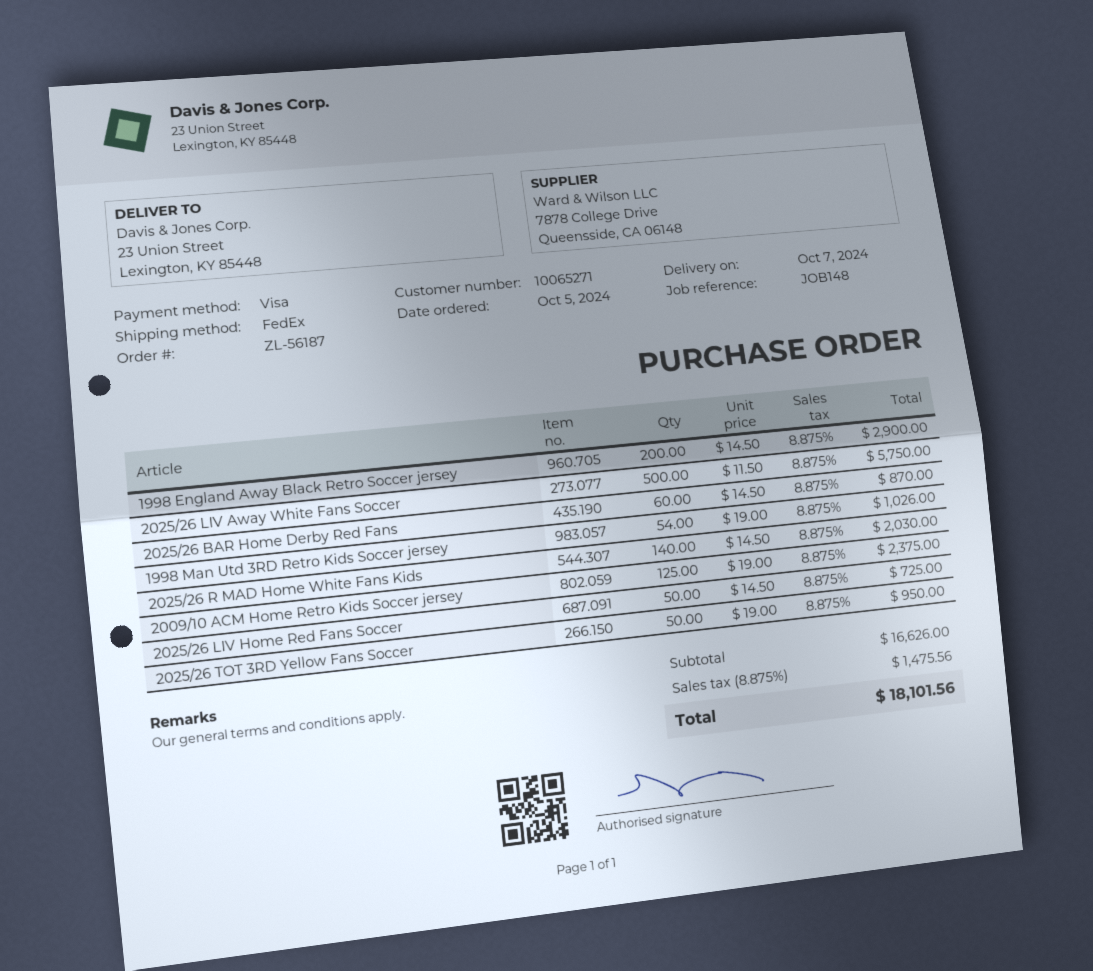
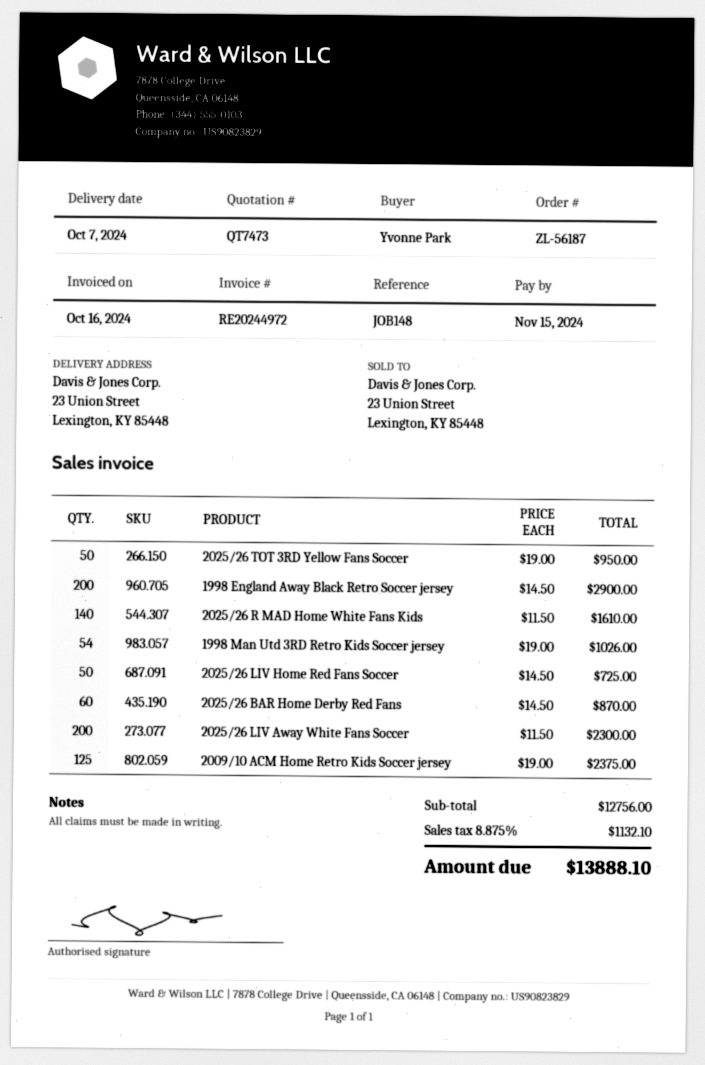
2025/26 LIV Away White Fans Soccer: 500 x 11.50 = 5750.00 -> 200 x 11.50 = 2300.00
2025/26 R MAD Home White Fans Kids: 140 x 14.50 = 2030.00 -> 140 x 11.50 = 1610.00
subtotal: 16626.00 -> 12756.00
tax: 8.875% = 1475.56 -> 8.875% = 1132.10
total: 18101.56 -> 13888.10

